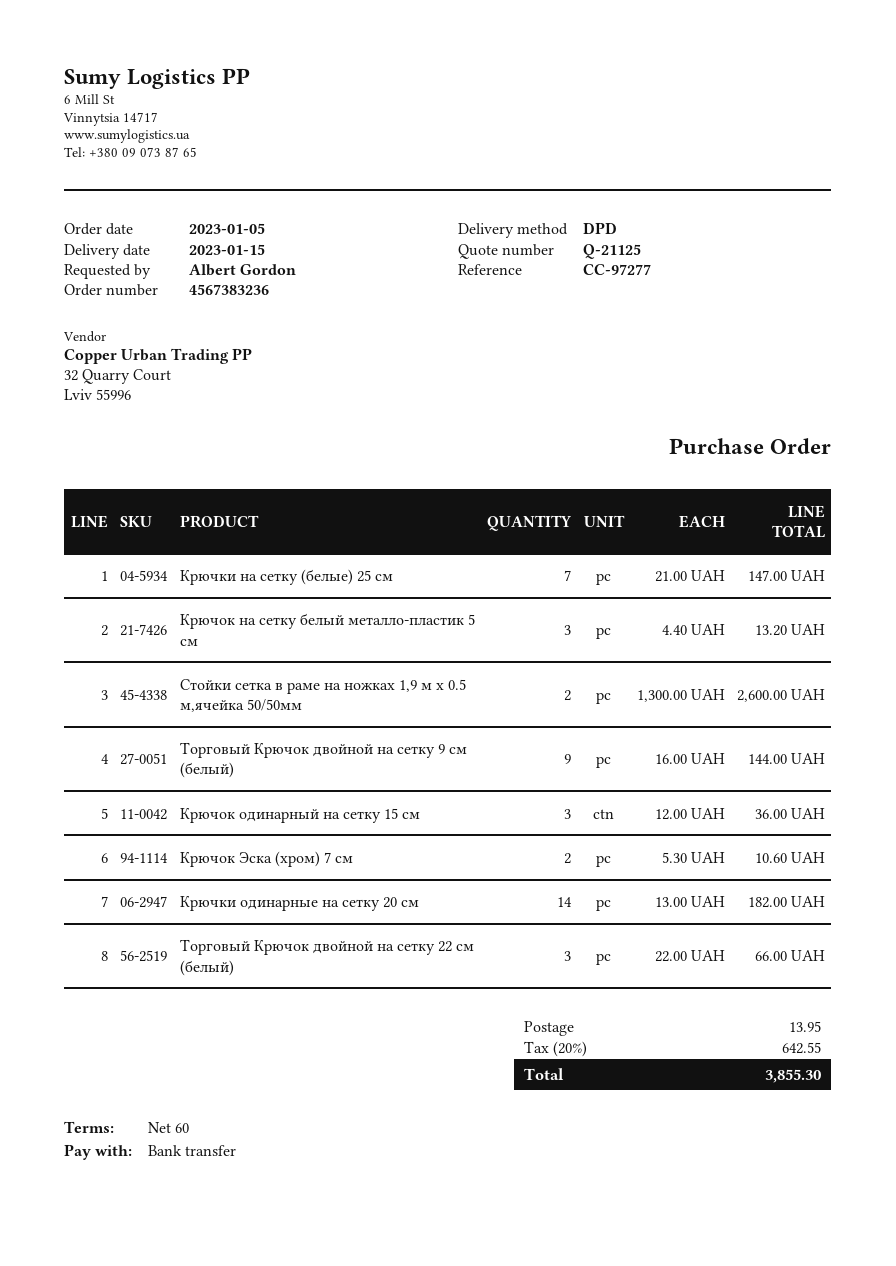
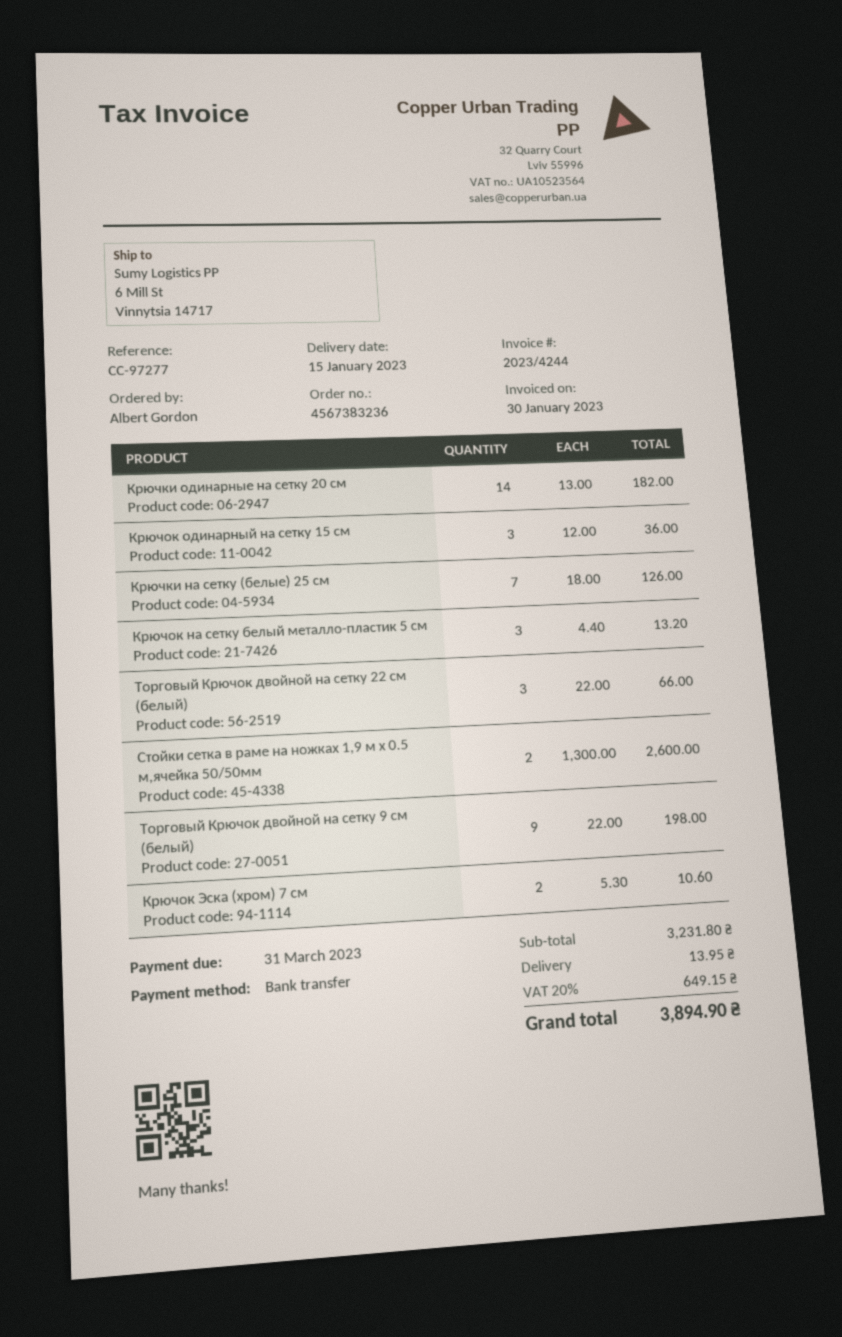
Крючки на сетку (белые) 25 см: 7 x 21.00 = 147.00 -> 7 x 18.00 = 126.00
Торговый Крючок двойной на сетку 9 см (белый): 9 x 16.00 = 144.00 -> 9 x 22.00 = 198.00
tax: 20% = 642.55 -> 20% = 649.15
total: 3855.30 -> 3894.90

